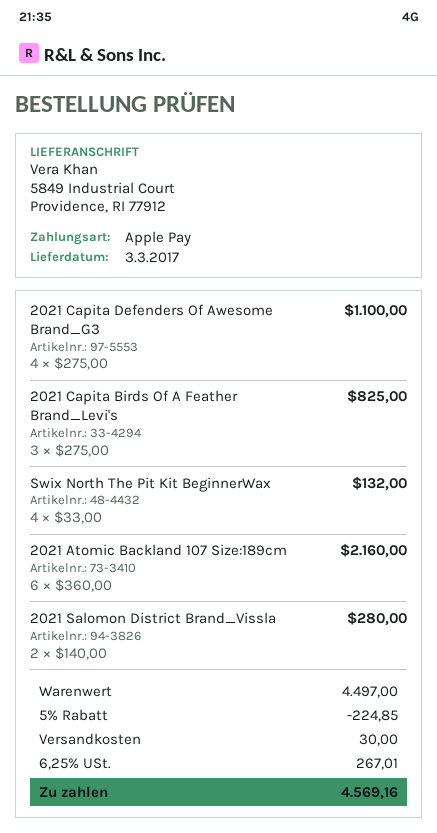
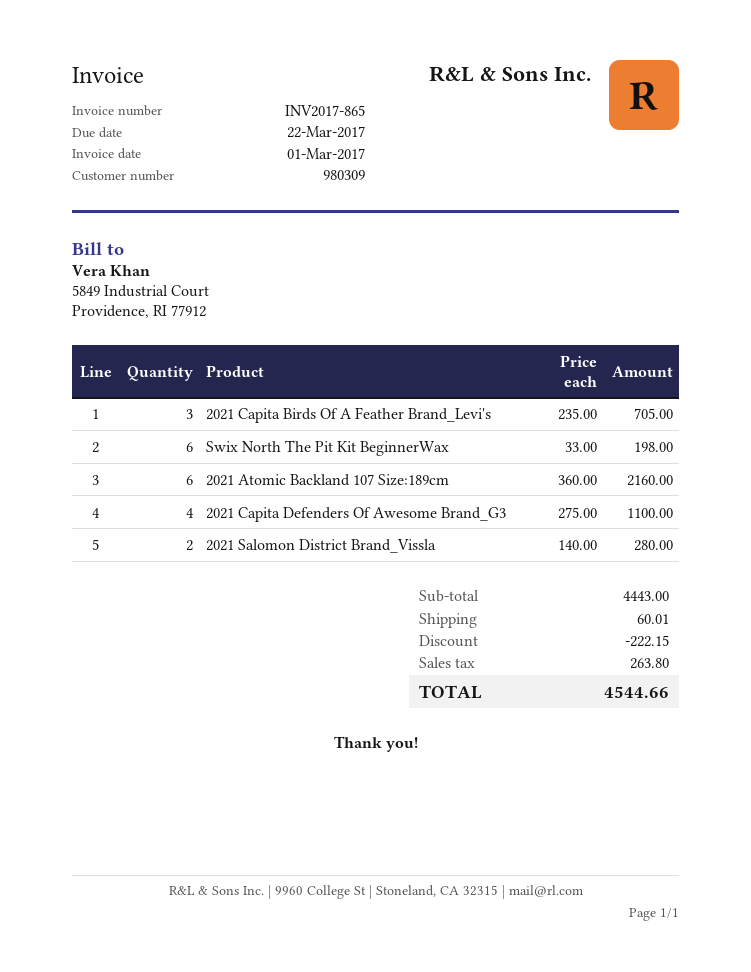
2021 Capita Birds Of A Feather Brand_Levi's: 3 x 275.00 = 825.00 -> 3 x 235.00 = 705.00
Swix North The Pit Kit BeginnerWax: 4 x 33.00 = 132.00 -> 6 x 33.00 = 198.00
subtotal: 4497.00 -> 4443.00
discount: 224.85 -> 222.15
shipping: 30.00 -> 60.01
tax: 267.01 -> 263.80
total: 4569.16 -> 4544.66

